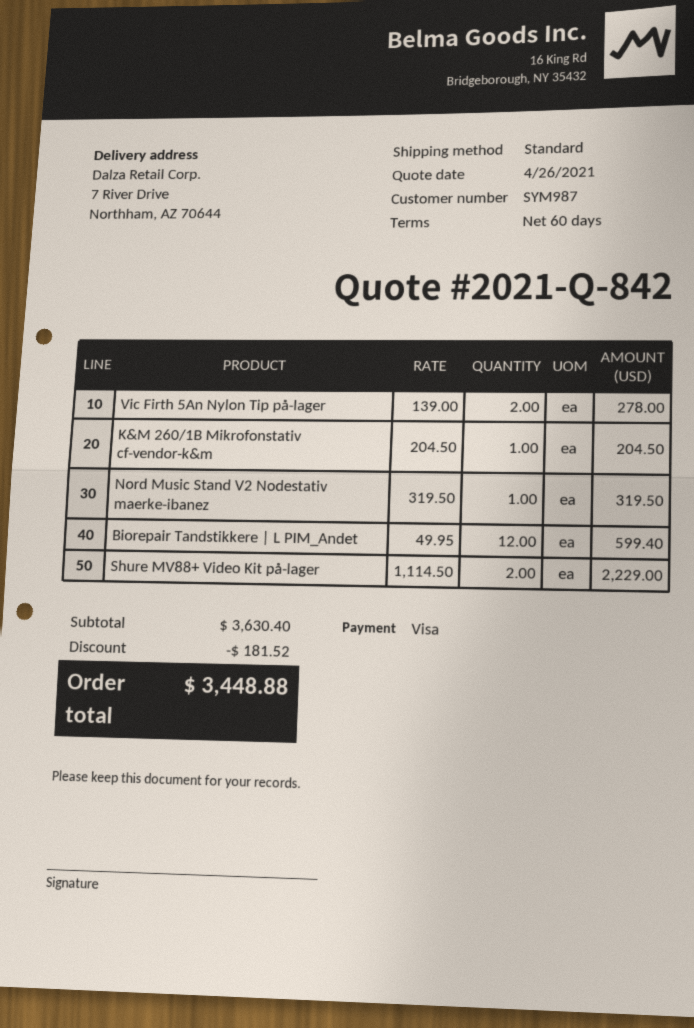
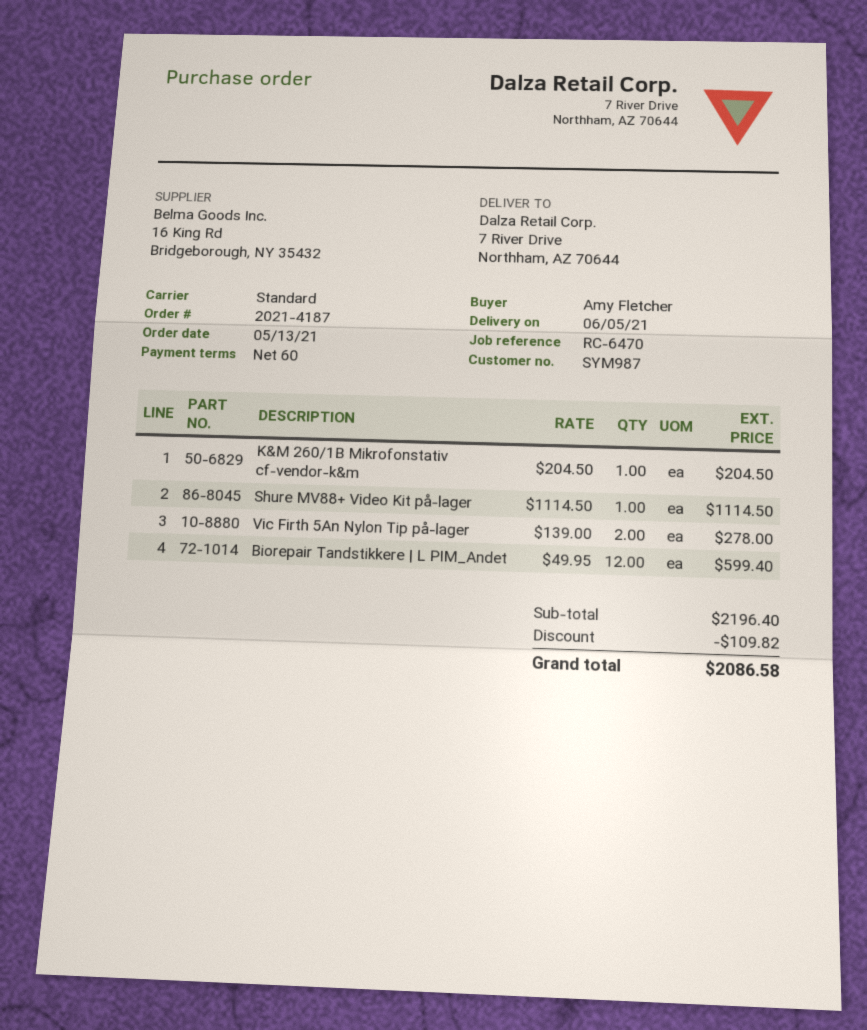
Nord Music Stand V2 Nodestativ maerke-ibanez: 1 x 319.50 = 319.50 -> none
Shure MV88+ Video Kit på-lager: 2 x 1114.50 = 2229.00 -> 1 x 1114.50 = 1114.50
subtotal: 3630.40 -> 2196.40
discount: 181.52 -> 109.82
total: 3448.88 -> 2086.58

